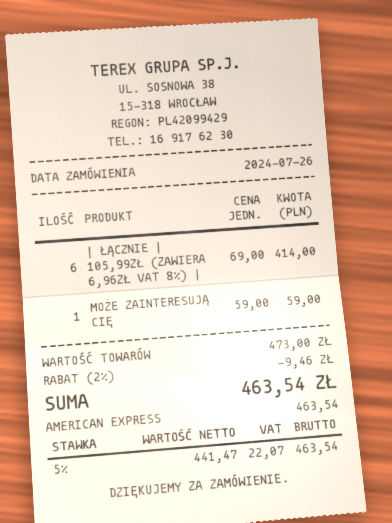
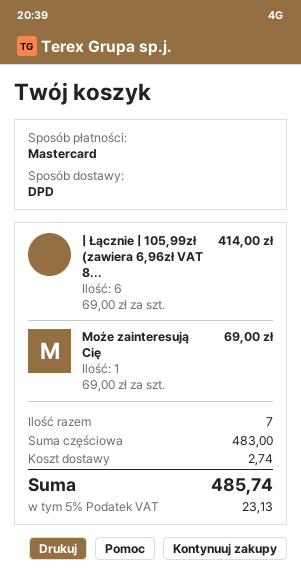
payment method: American Express -> Mastercard
MOŻE ZAINTERESUJĄ CIĘ: 1 x 59.00 = 59.00 -> 1 x 69.00 = 69.00
subtotal: 473.00 -> 483.00
discount: 2% = 9.46 -> none
shipping: none -> 2.74
tax: 5% = 22.07 -> 5% = 23.13
total: 463.54 -> 485.74

